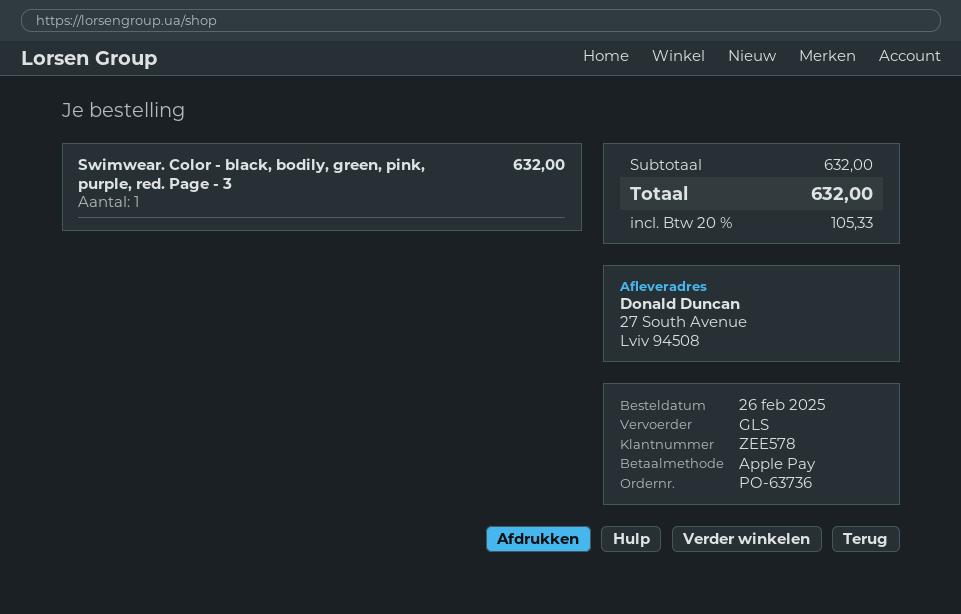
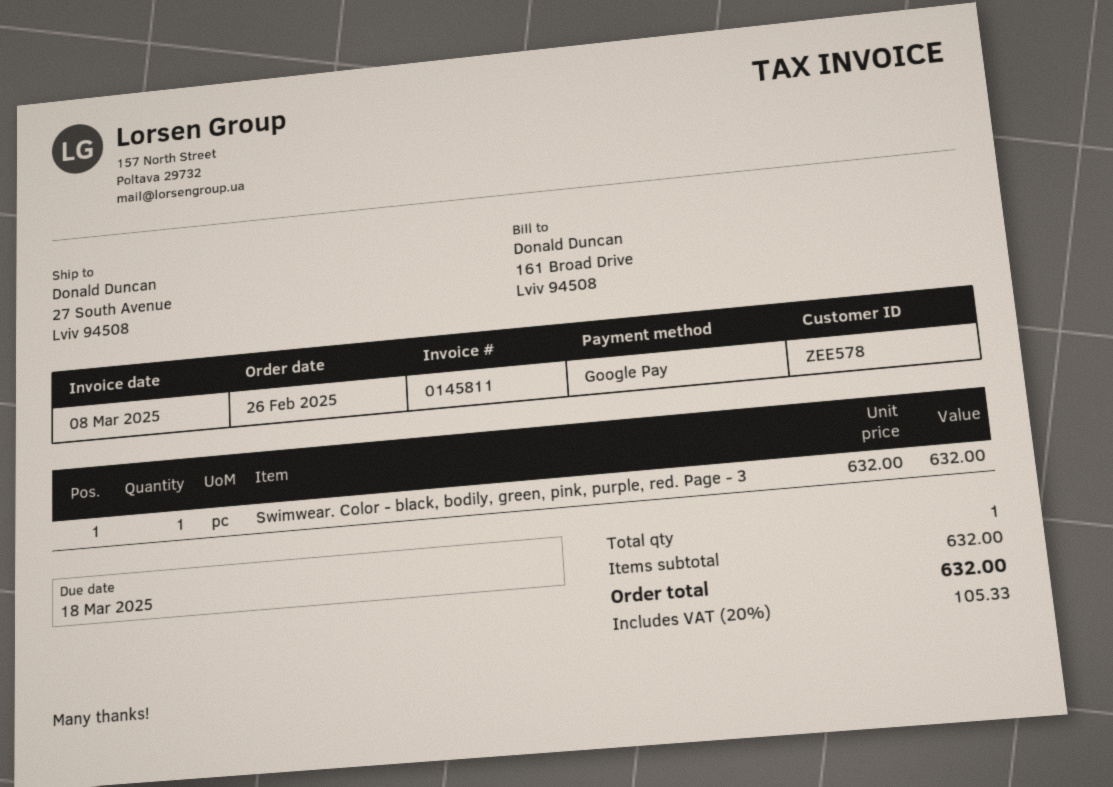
payment method: Apple Pay -> Google Pay

